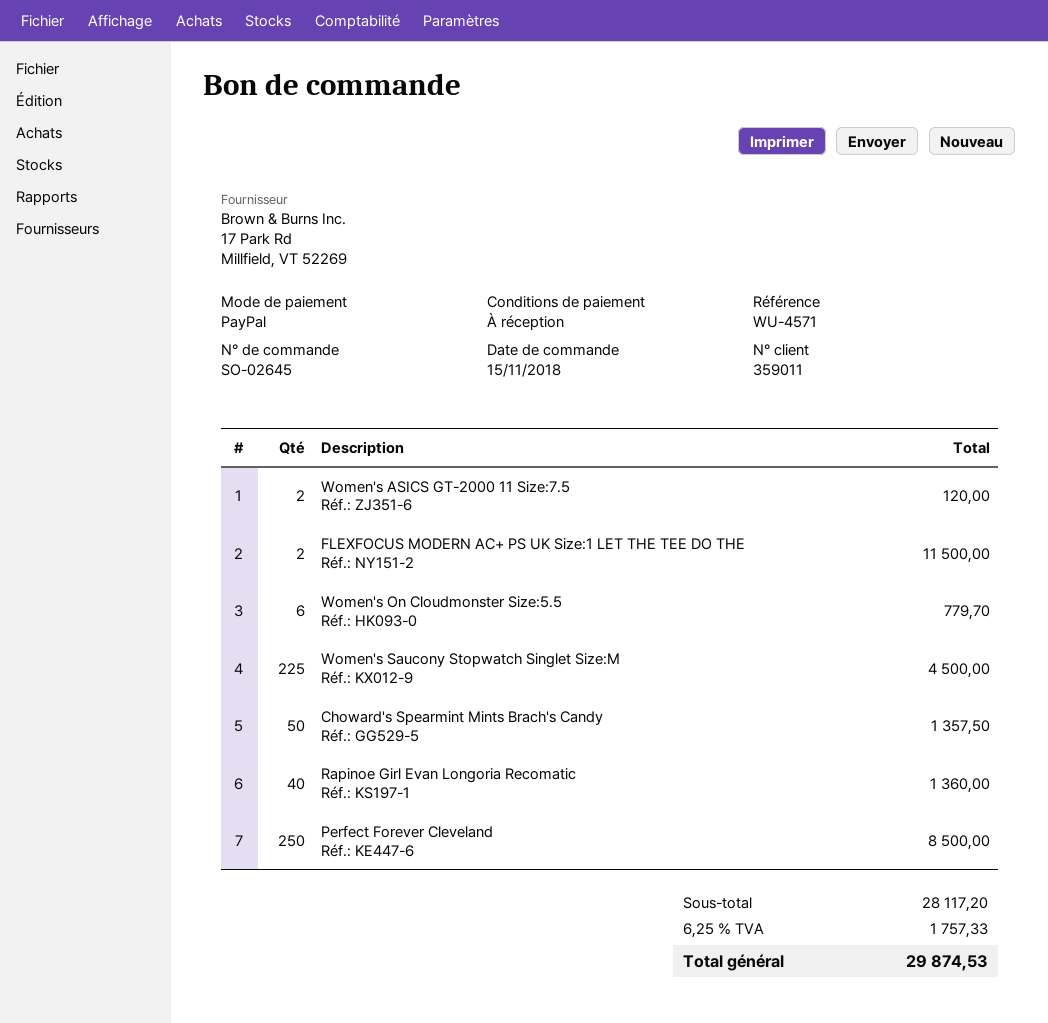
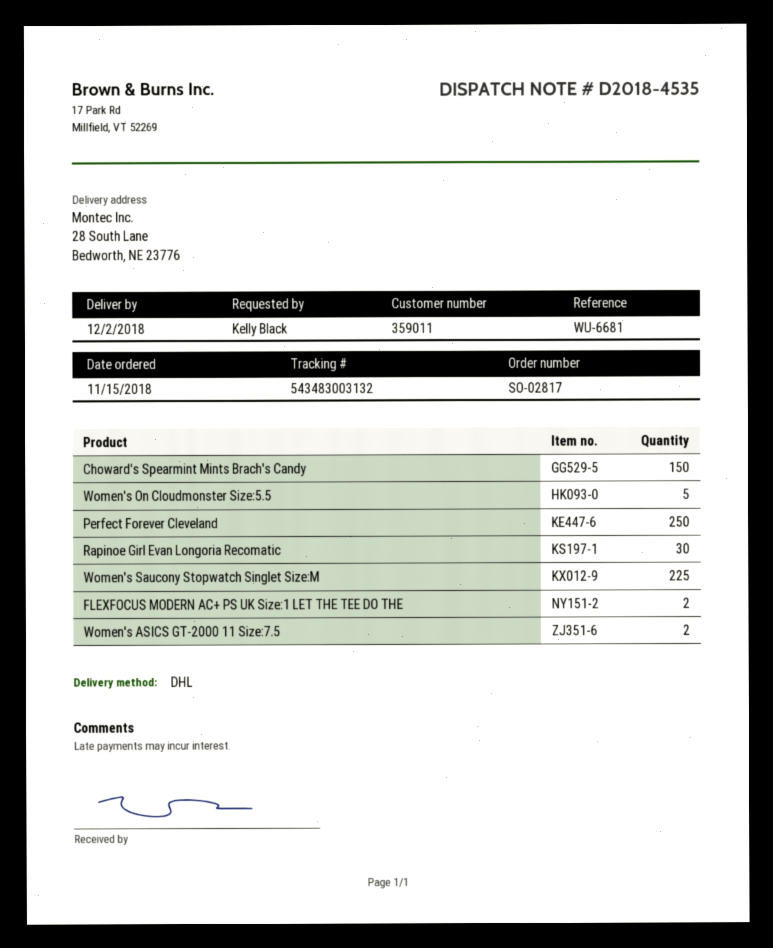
order number: SO-02645 -> SO-02817
reference: WU-4571 -> WU-6681
Women's On Cloudmonster Size:5.5: 6 -> 5
Choward's Spearmint Mints Brach's Candy: 50 -> 150
Rapinoe Girl Evan Longoria Recomatic: 40 -> 30

